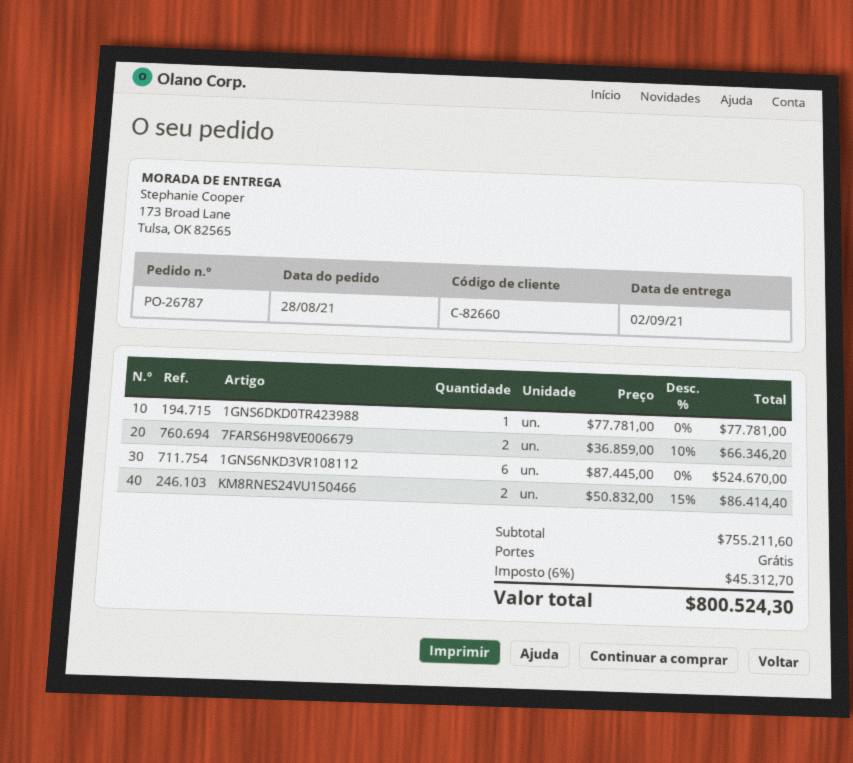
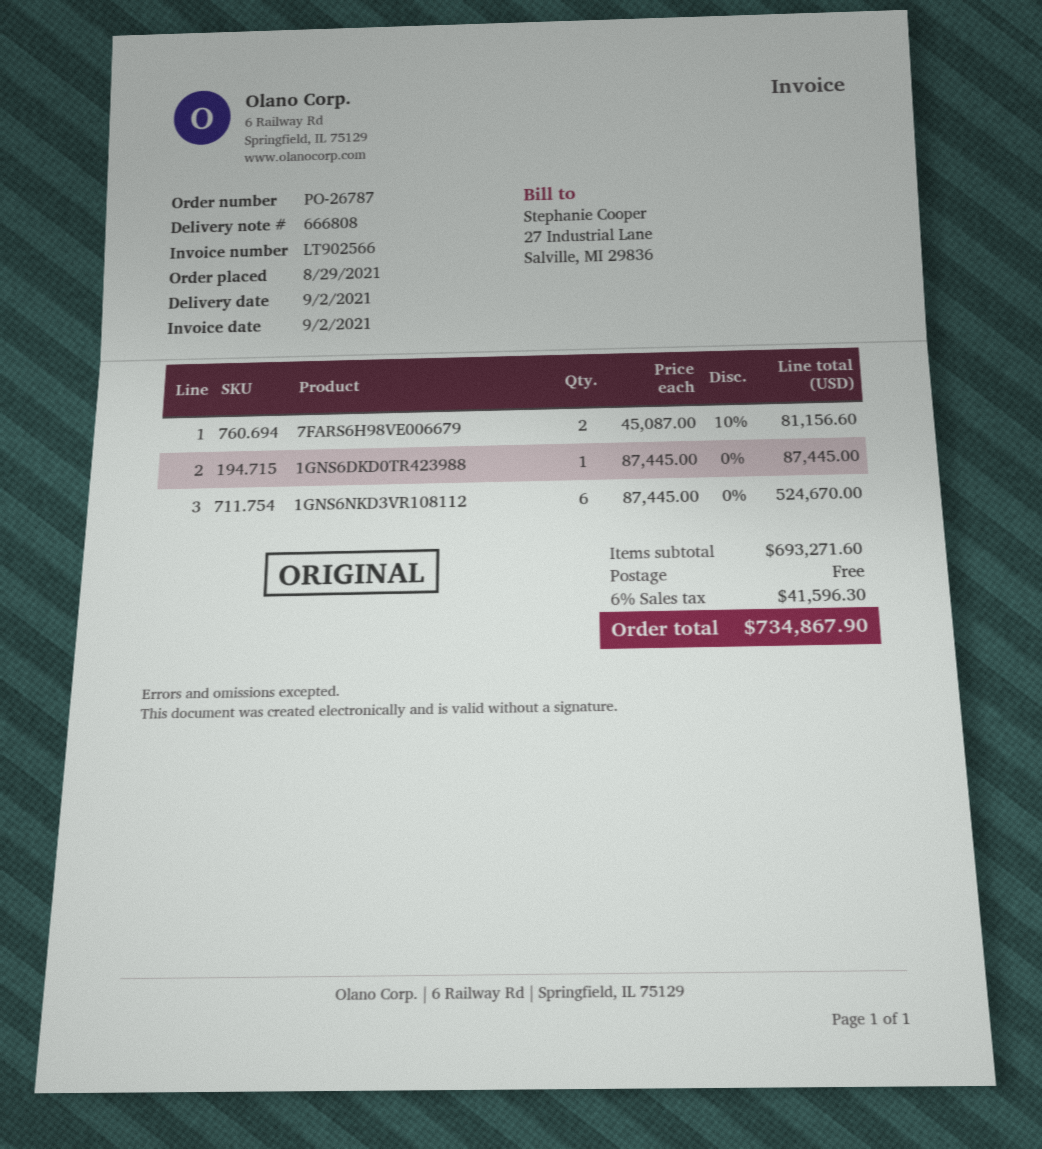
order date: 2021-08-28 -> 2021-08-29
1GNS6DKD0TR423988: 1 x 77781.00 = 77781.00 -> 1 x 87445.00 = 87445.00
7FARS6H98VE006679: 2 x 36859.00 - 10% = 66346.20 -> 2 x 45087.00 - 10% = 81156.60
KM8RNES24VU150466: 2 x 50832.00 - 15% = 86414.40 -> none
subtotal: 755211.60 -> 693271.60
tax: 6% = 45312.70 -> 6% = 41596.30
total: 800524.30 -> 734867.90

